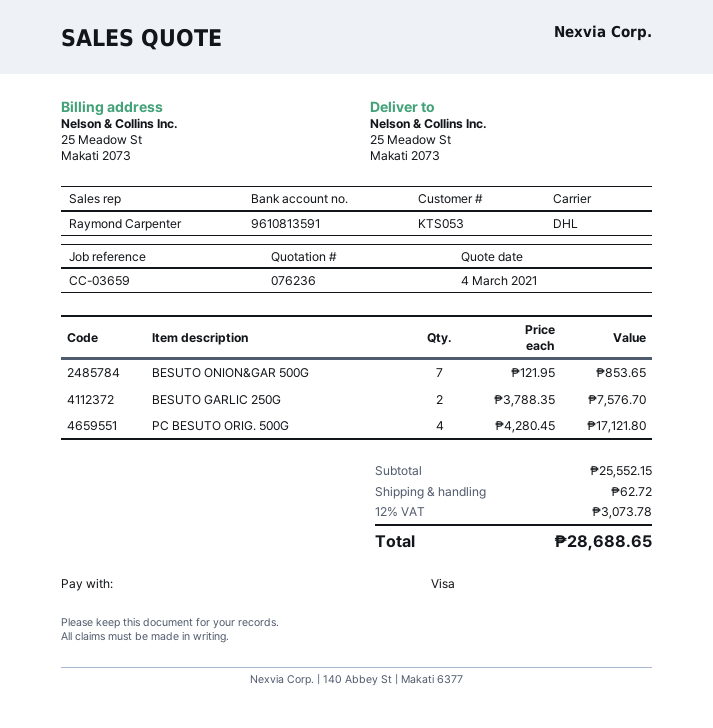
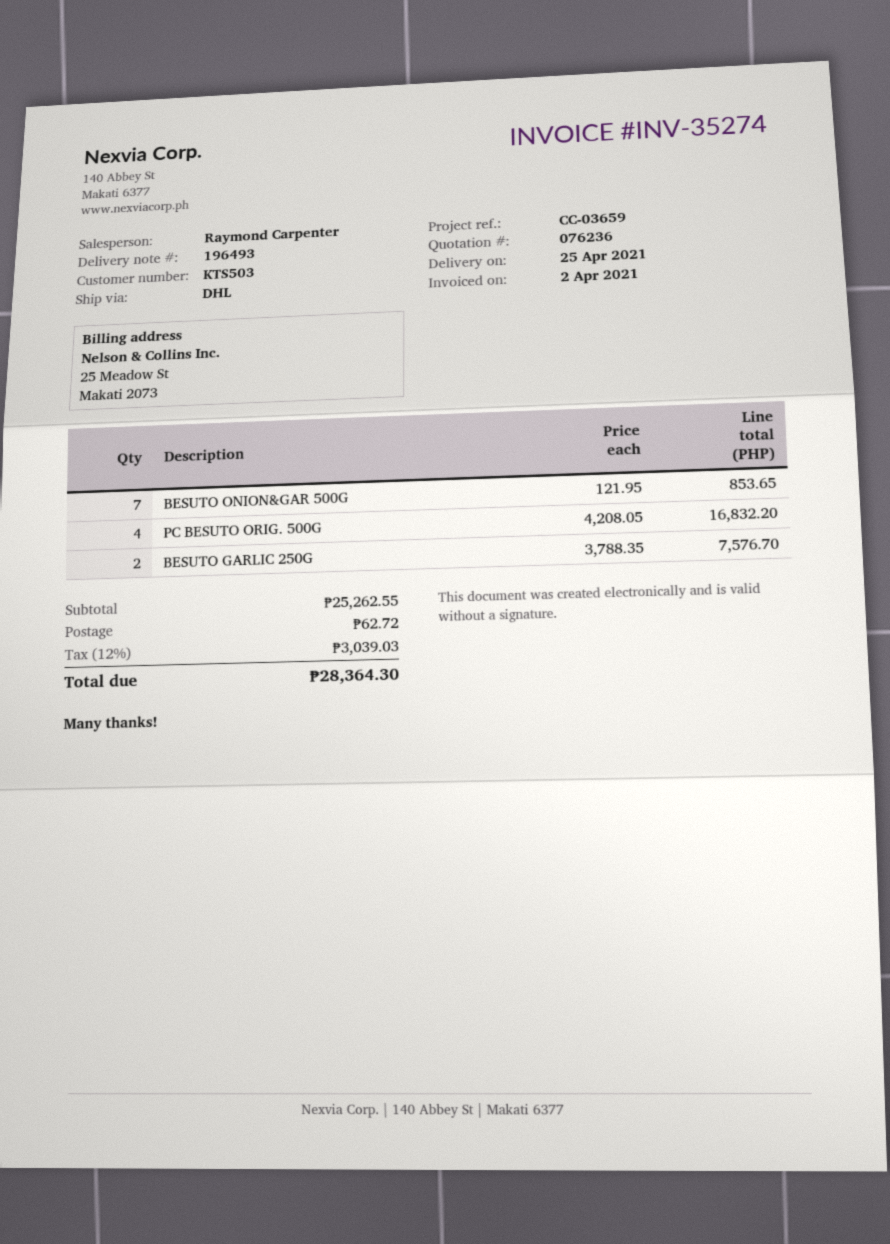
customer number: KTS053 -> KTS503
PC BESUTO ORIG. 500G: 4 x 4280.45 = 17121.80 -> 4 x 4208.05 = 16832.20
subtotal: 25552.15 -> 25262.55
tax: 12% = 3073.78 -> 12% = 3039.03
total: 28688.65 -> 28364.30

